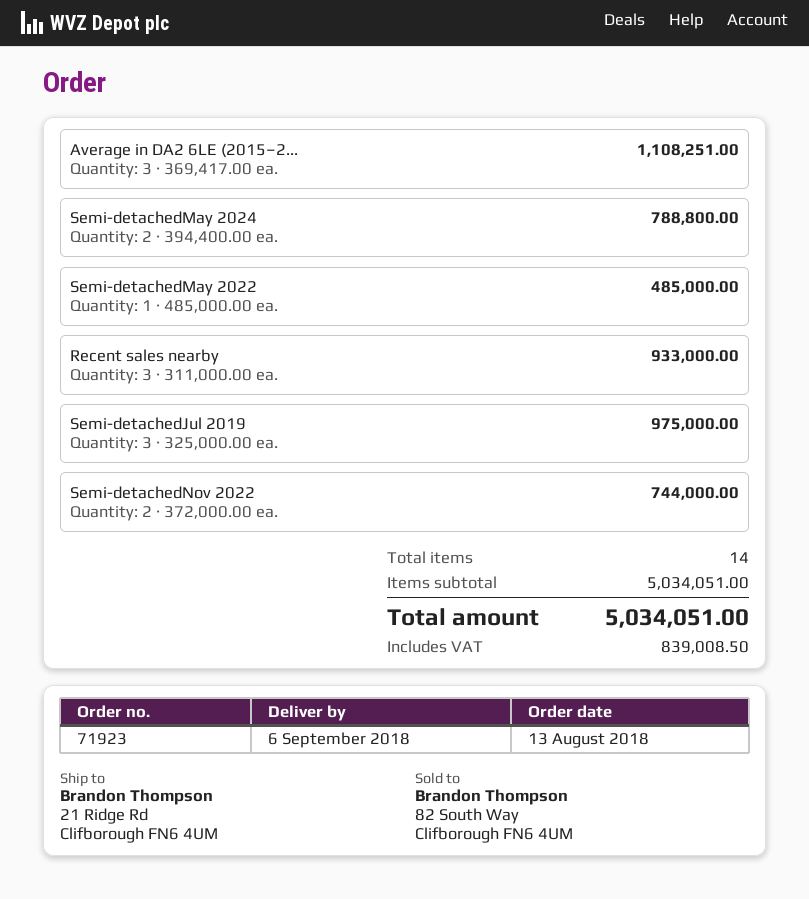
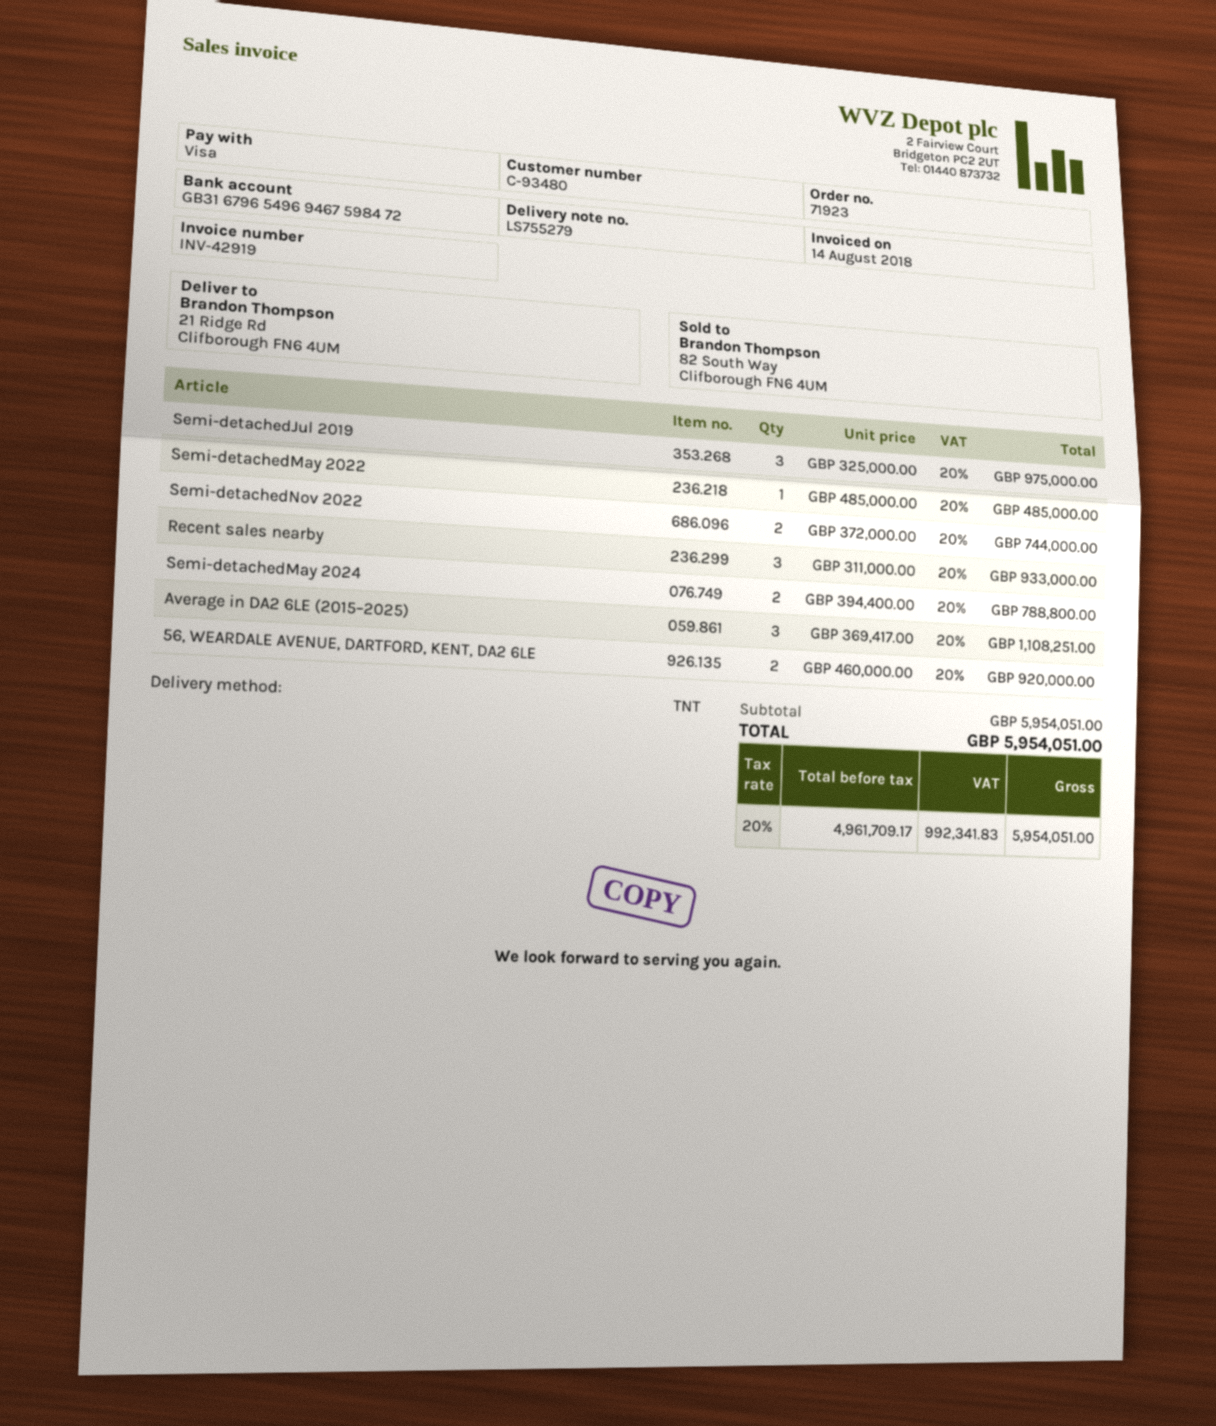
56, WEARDALE AVENUE, DARTFORD, KENT, DA2 6LE: none -> 2 x 460000.00 = 920000.00
subtotal: 5034051.00 -> 5954051.00
tax: 839008.50 -> 992341.83
total: 5034051.00 -> 5954051.00

